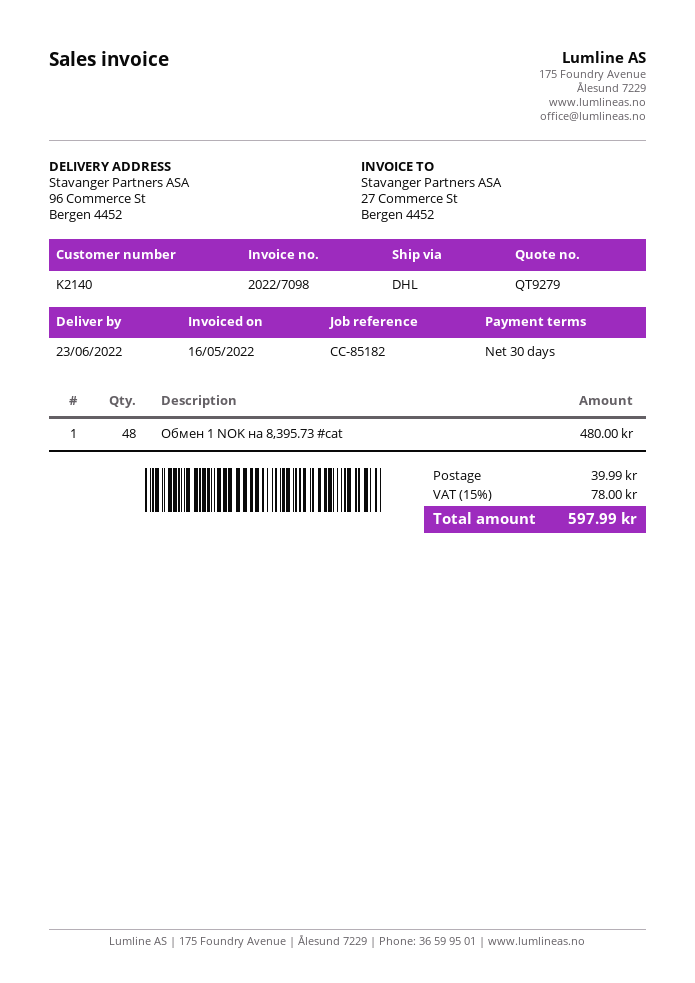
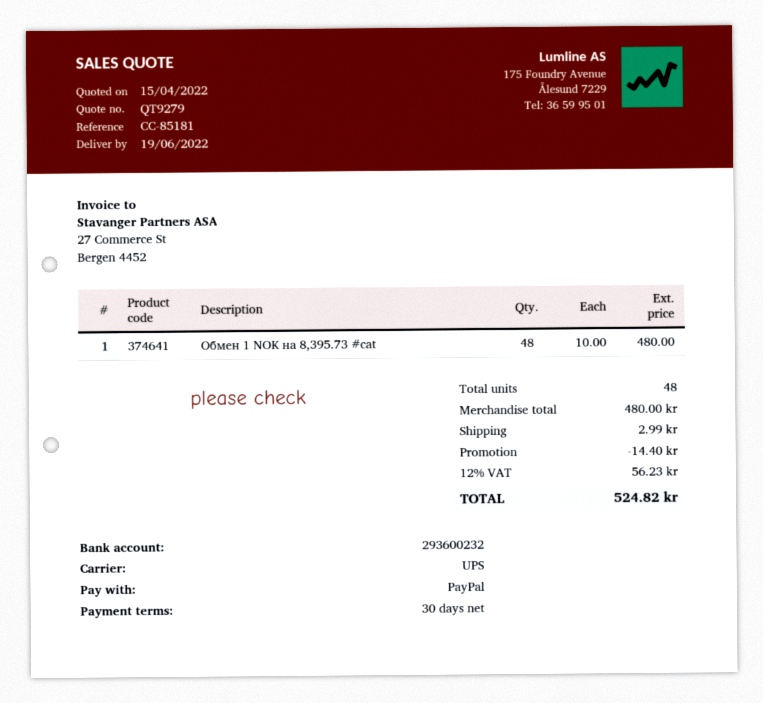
delivery date: 2022-06-23 -> 2022-06-19
reference: CC-85182 -> CC-85181
shipping method: DHL -> UPS
discount: none -> 14.40
shipping: 39.99 -> 2.99
tax: 15% = 78.00 -> 12% = 56.23
total: 597.99 -> 524.82

